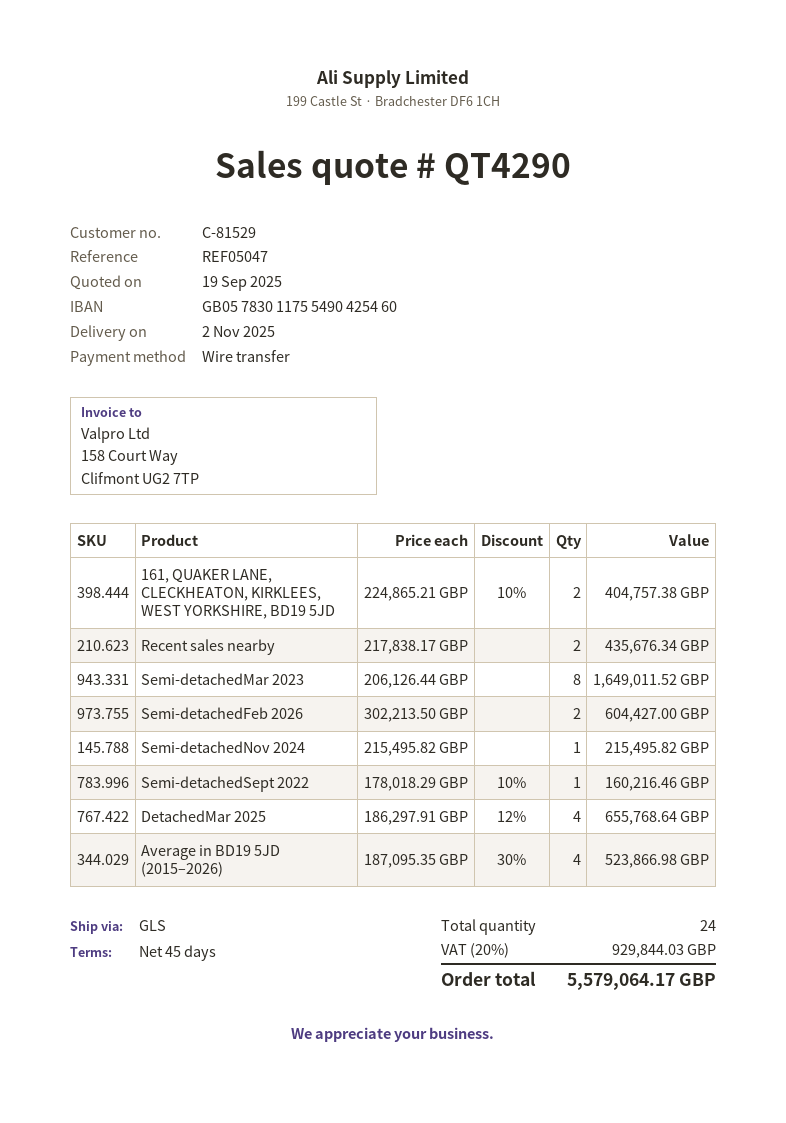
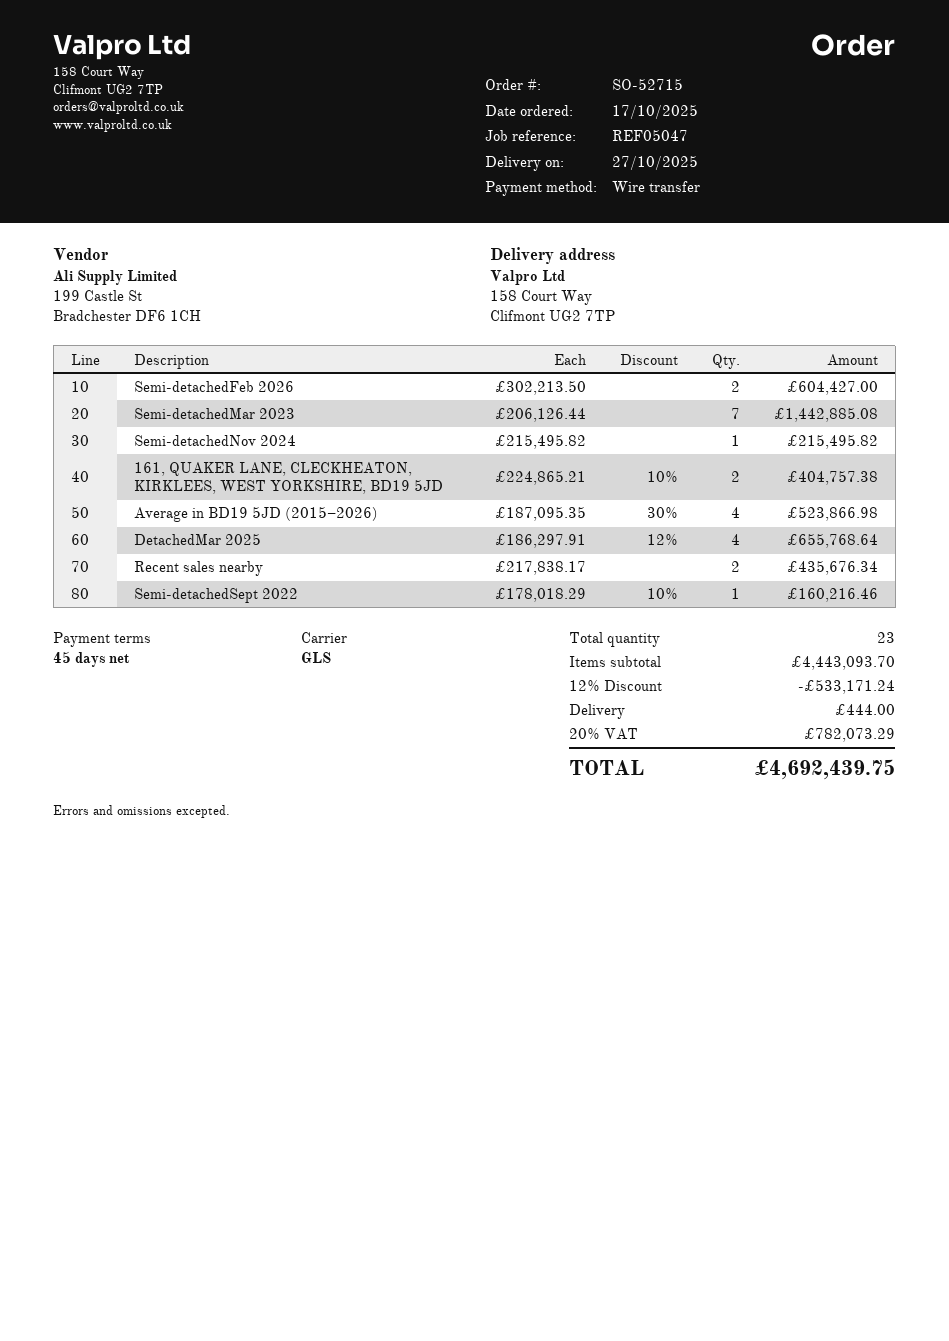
delivery date: 2025-11-02 -> 2025-10-27
Semi-detachedMar 2023: 8 x 206126.44 = 1649011.52 -> 7 x 206126.44 = 1442885.08
total quantity: 24 -> 23
discount: none -> 12% = 533171.24
shipping: none -> 444.00
tax: 20% = 929844.03 -> 20% = 782073.29
total: 5579064.17 -> 4692439.75

